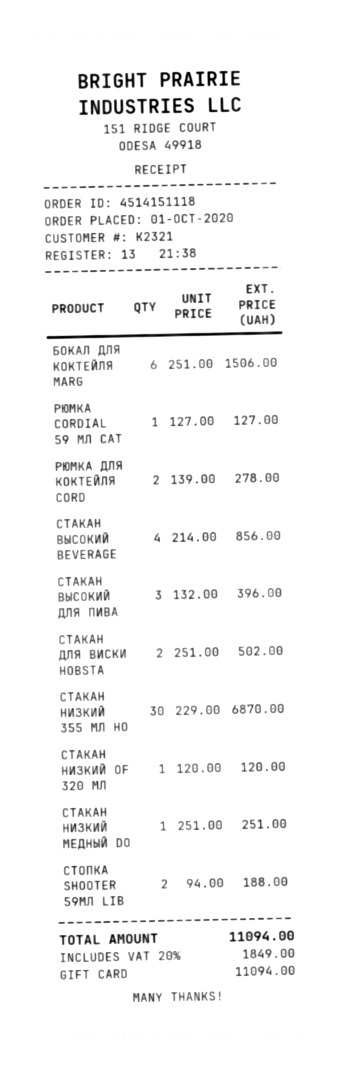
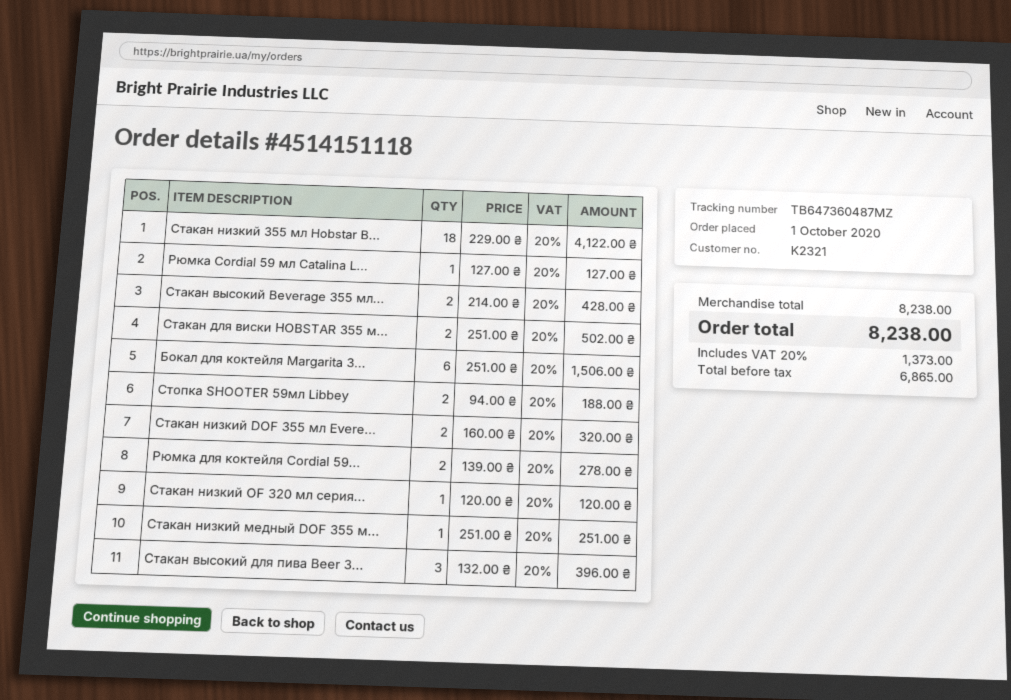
СТАКАН ВЫСОКИЙ BEVERAGE: 4 x 214.00 = 856.00 -> 2 x 214.00 = 428.00
СТАКАН НИЗКИЙ 355 МЛ HO: 30 x 229.00 = 6870.00 -> 18 x 229.00 = 4122.00
Стакан низкий DOF 355 мл Evere...: none -> 2 x 160.00 = 320.00
tax: 20% = 1849.00 -> 20% = 1373.00
total: 11094.00 -> 8238.00

